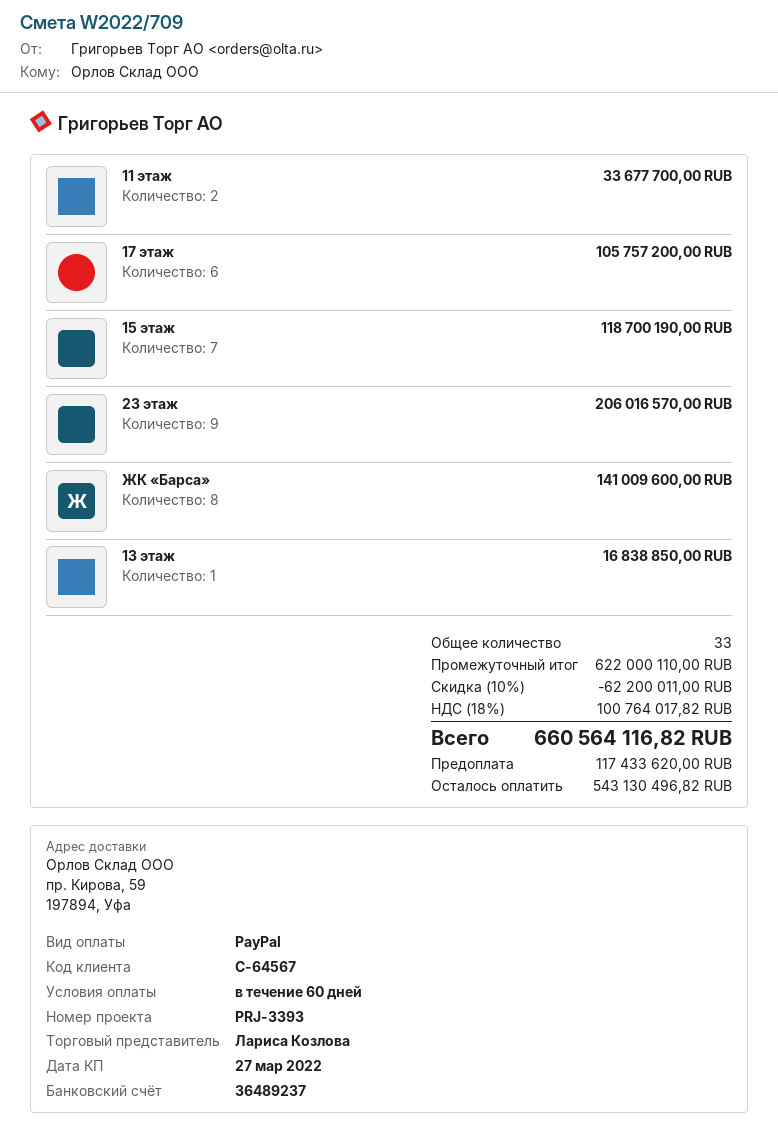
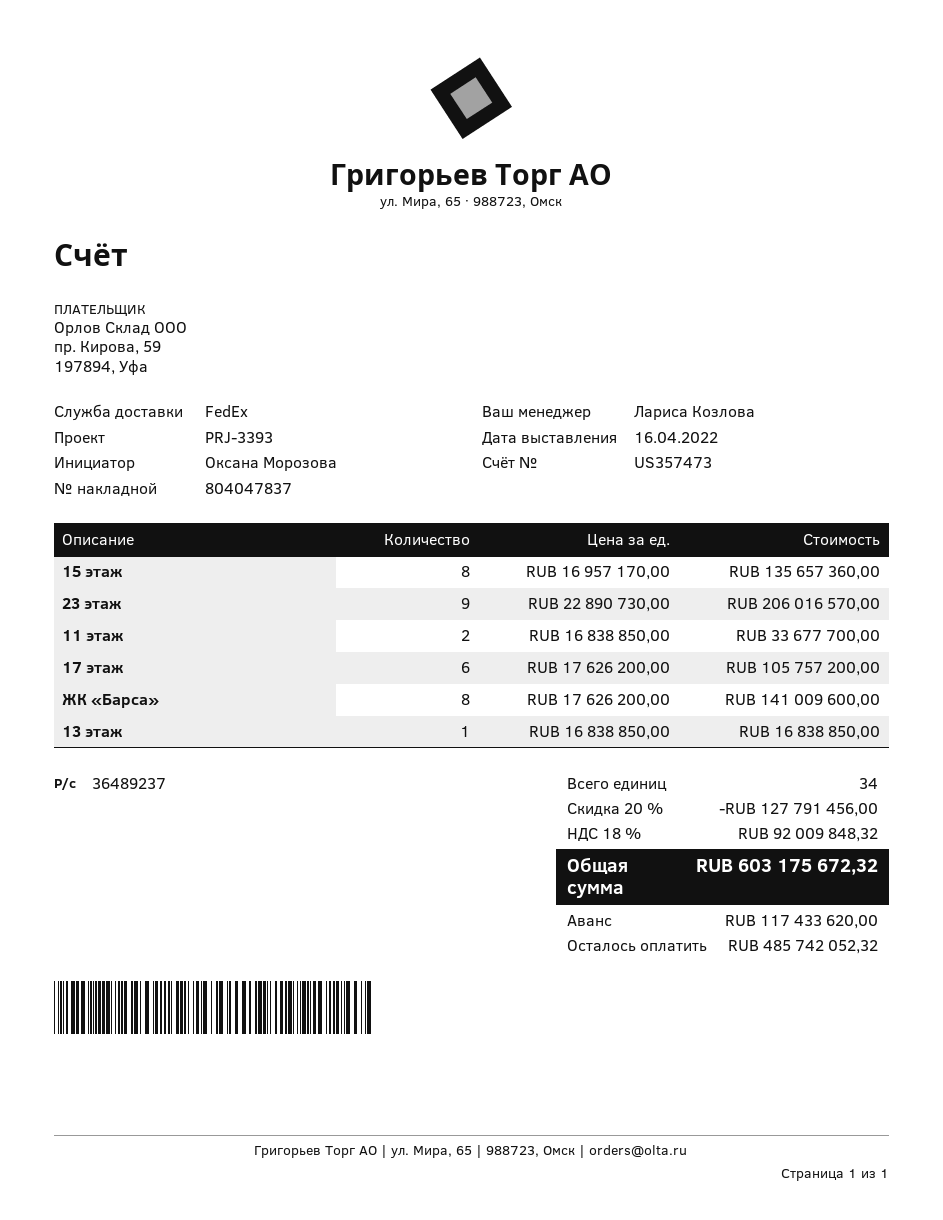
15 этаж: 7 for 118700190.00 -> 8 for 135657360.00
total quantity: 33 -> 34
discount: 10% = 62200011.00 -> 20% = 127791456.00
tax: 18% = 100764017.82 -> 18% = 92009848.32
total: 660564116.82 -> 603175672.32
balance: 543130496.82 -> 485742052.32

